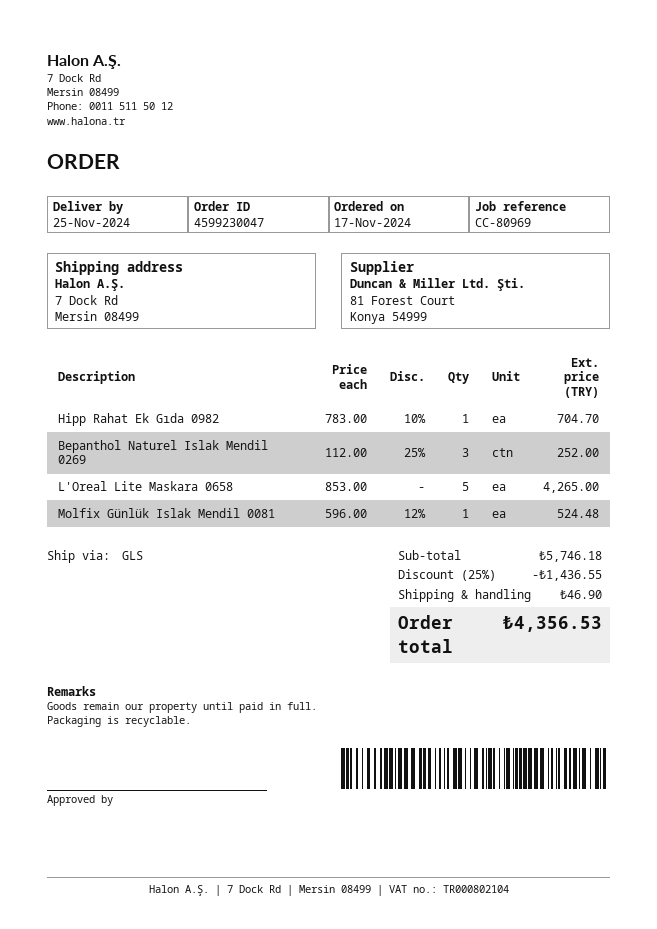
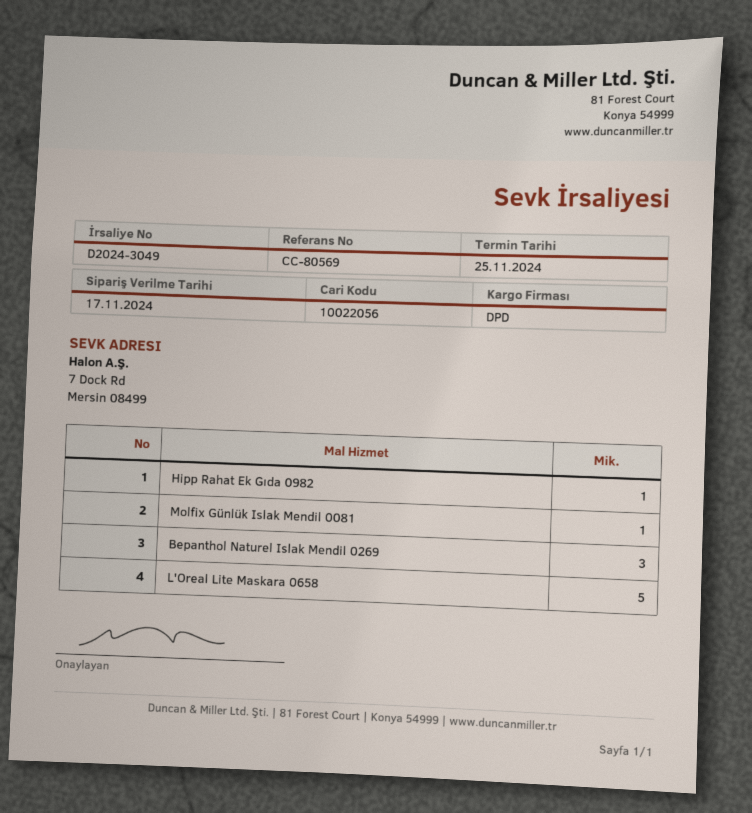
reference: CC-80969 -> CC-80569
shipping method: GLS -> DPD

